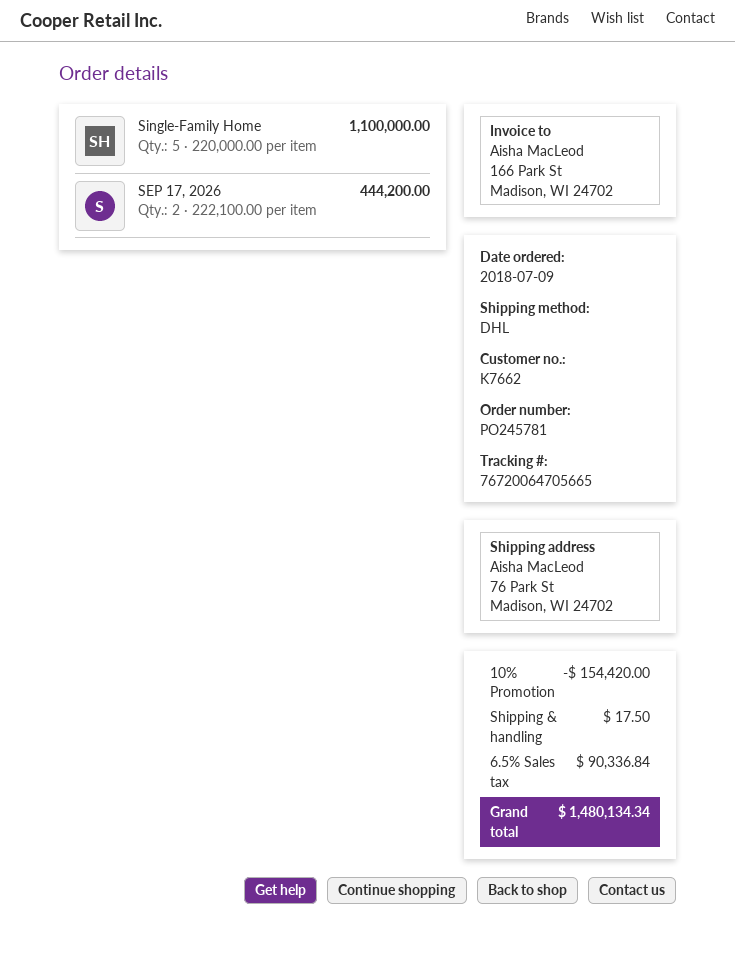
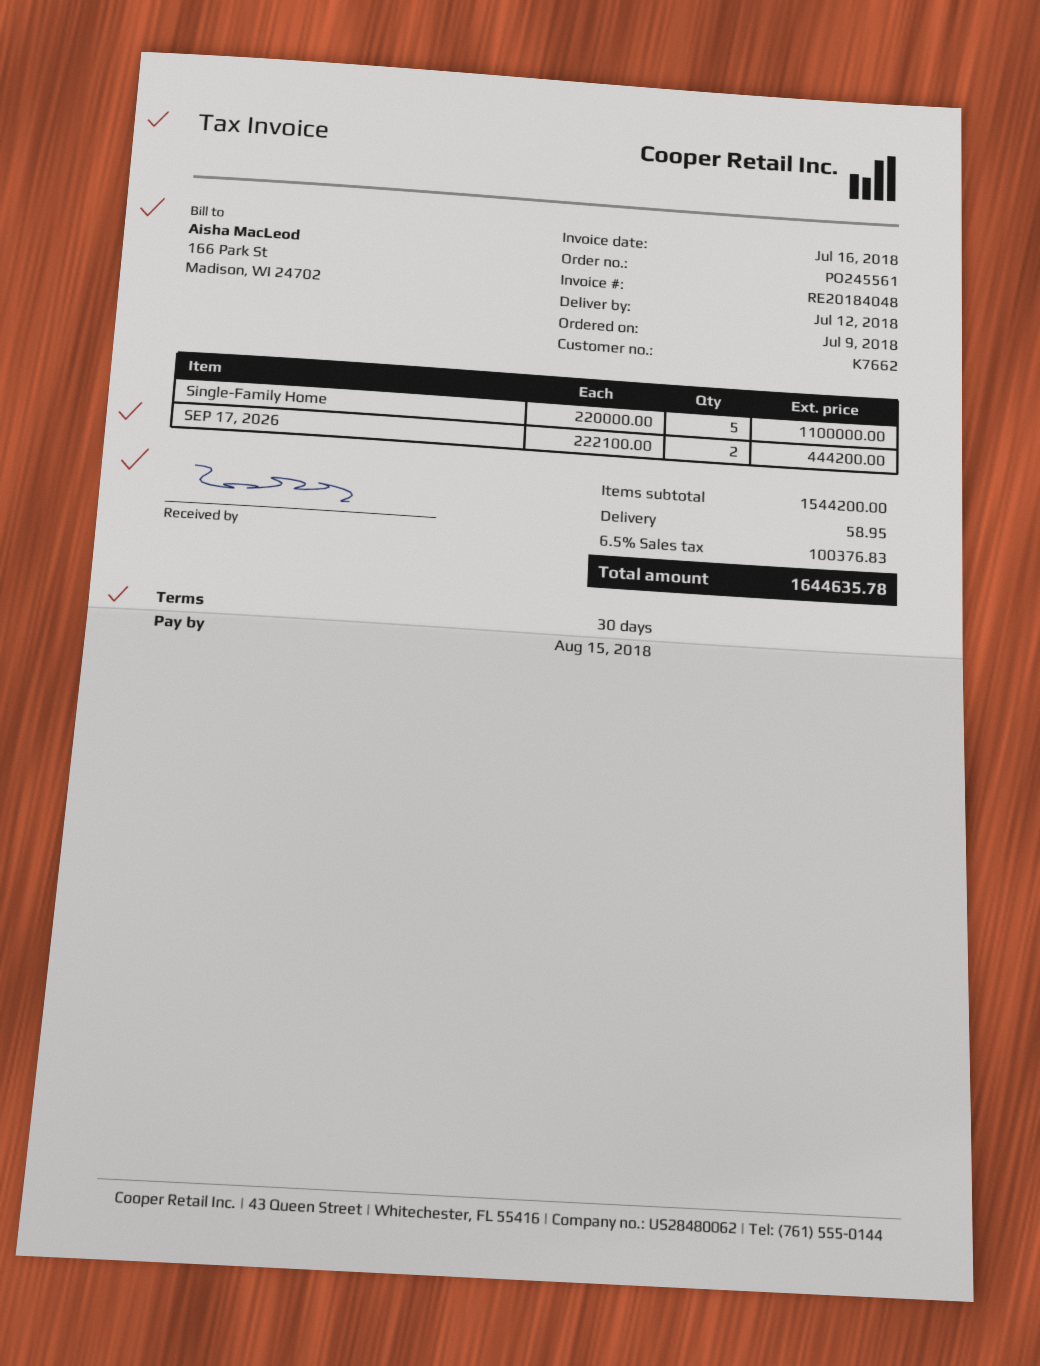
order number: PO245781 -> PO245561
discount: 10% = 154420.00 -> none
shipping: 17.50 -> 58.95
tax: 6.5% = 90336.84 -> 6.5% = 100376.83
total: 1480134.34 -> 1644635.78

